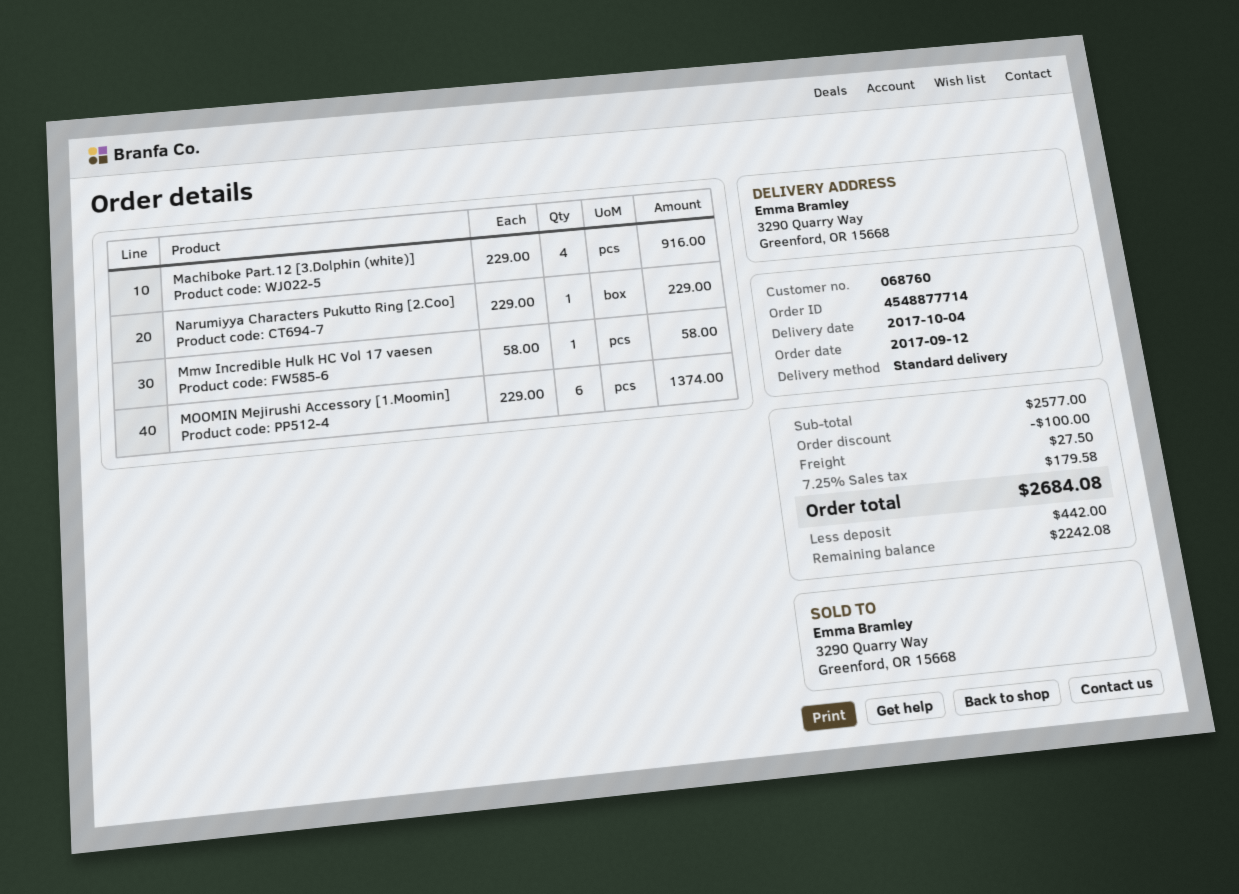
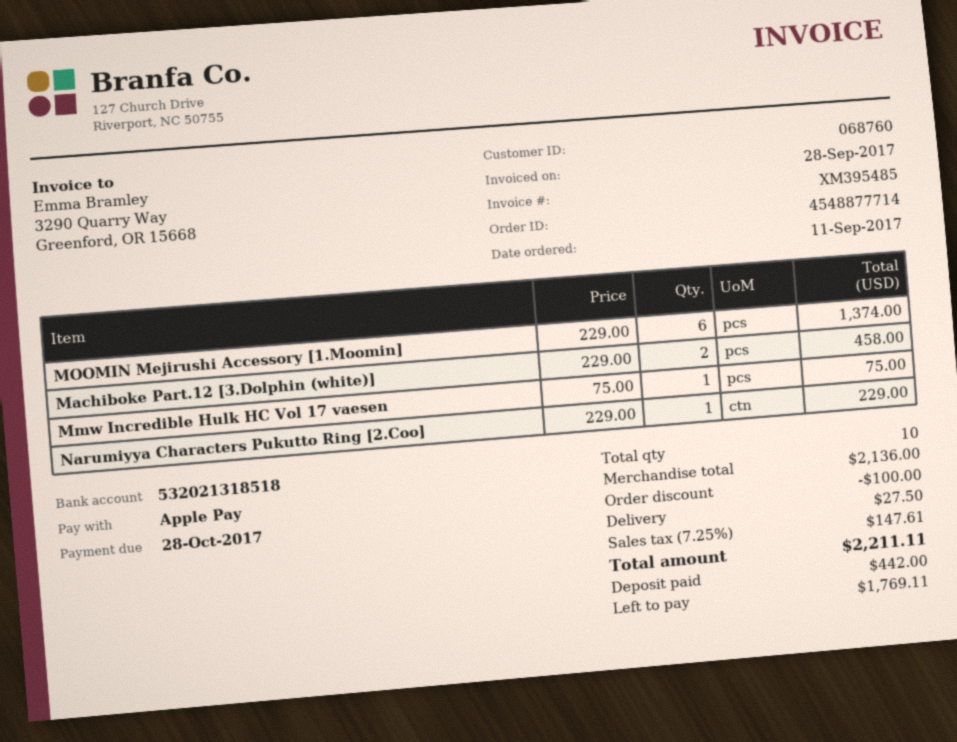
order date: 2017-09-12 -> 2017-09-11
Machiboke Part.12 [3.Dolphin (white)]: 4 x 229.00 = 916.00 -> 2 x 229.00 = 458.00
Mmw Incredible Hulk HC Vol 17 vaesen: 1 x 58.00 = 58.00 -> 1 x 75.00 = 75.00
subtotal: 2577.00 -> 2136.00
tax: 7.25% = 179.58 -> 7.25% = 147.61
total: 2684.08 -> 2211.11
balance: 2242.08 -> 1769.11

